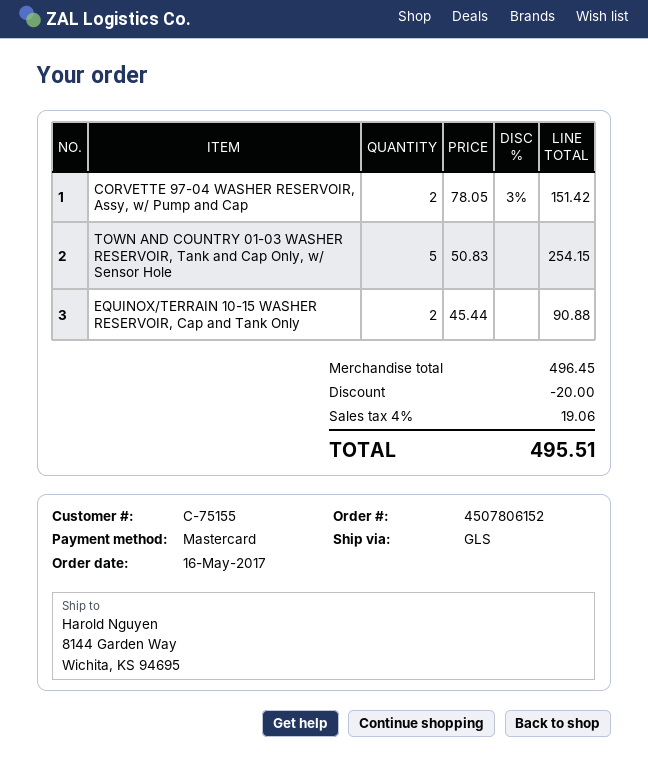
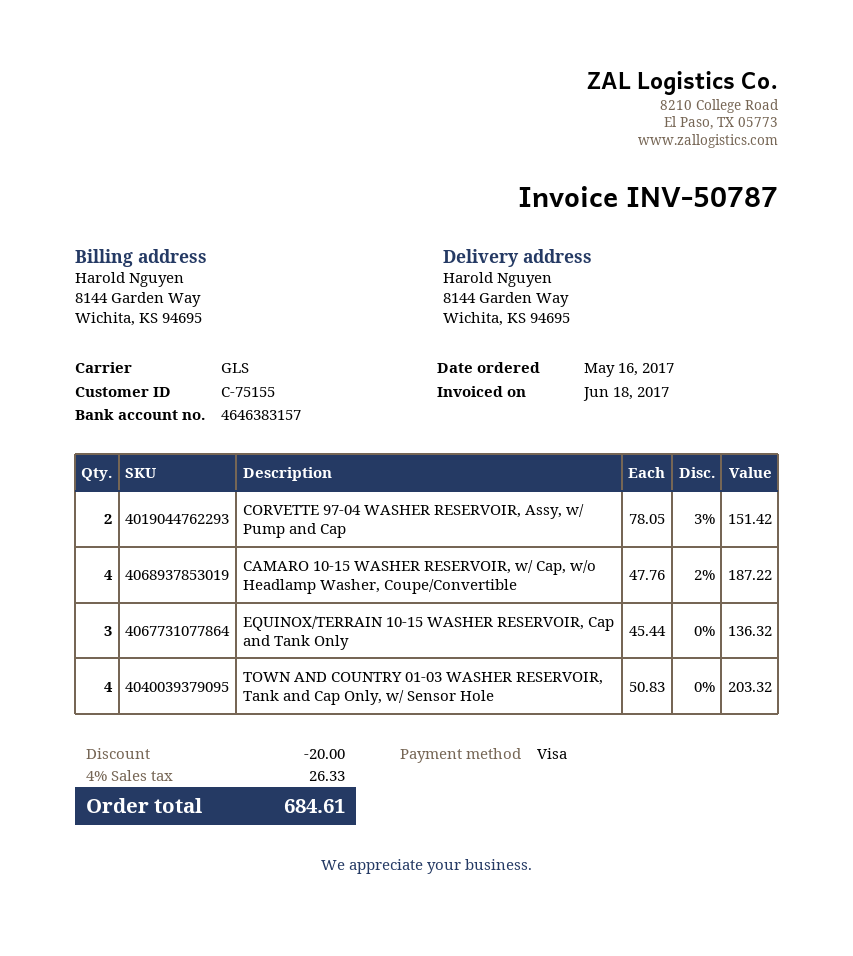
payment method: Mastercard -> Visa
TOWN AND COUNTRY 01-03 WASHER RESERVOIR, Tank and Cap Only, w/ Sensor Hole: 5 x 50.83 = 254.15 -> 4 x 50.83 = 203.32
EQUINOX/TERRAIN 10-15 WASHER RESERVOIR, Cap and Tank Only: 2 x 45.44 = 90.88 -> 3 x 45.44 = 136.32
CAMARO 10-15 WASHER RESERVOIR, w/ Cap, w/o Headlamp Washer, Coupe/Convertible: none -> 4 x 47.76 - 2% = 187.22
tax: 4% = 19.06 -> 4% = 26.33
total: 495.51 -> 684.61

